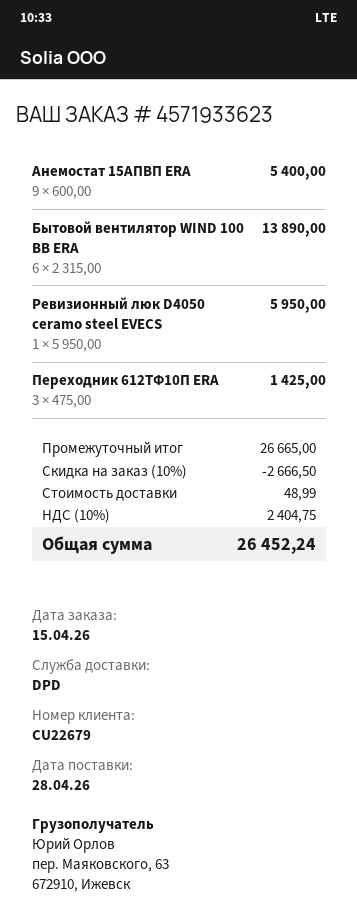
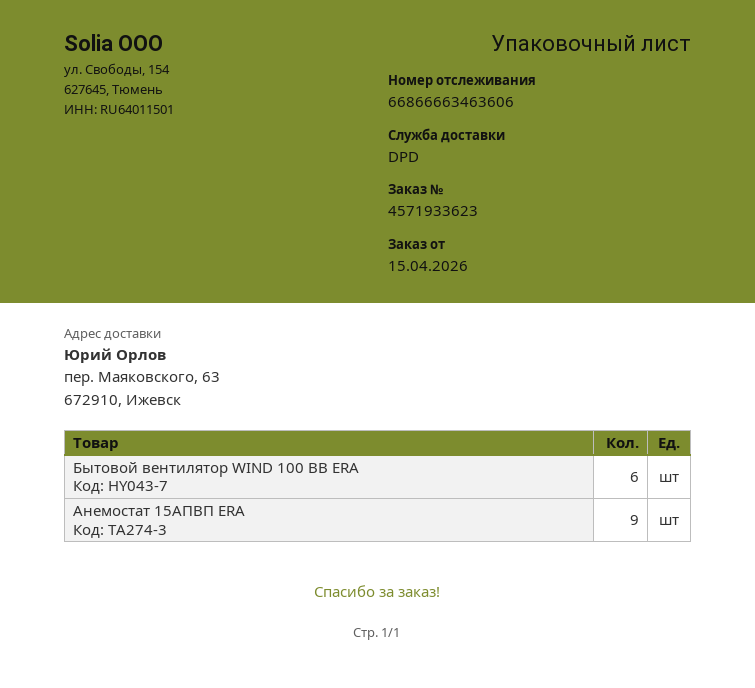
Ревизионный люк D4050 ceramo steel EVECS: 1 -> none
Переходник 612ТФ10П ERA: 3 -> none

